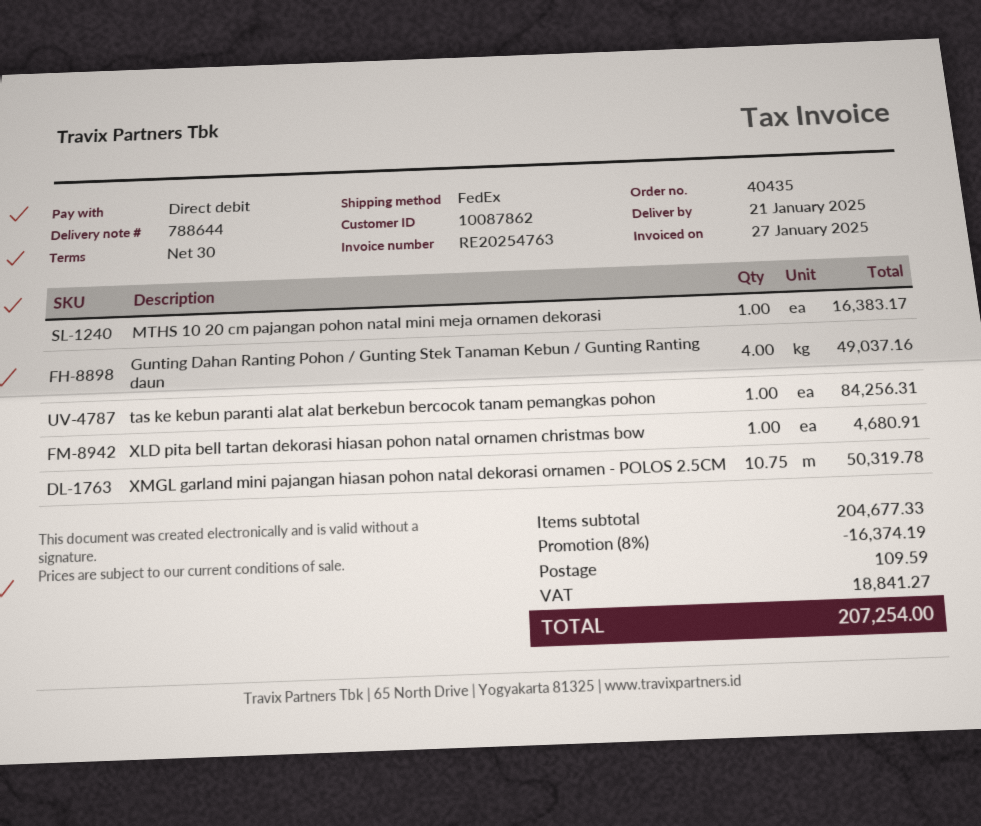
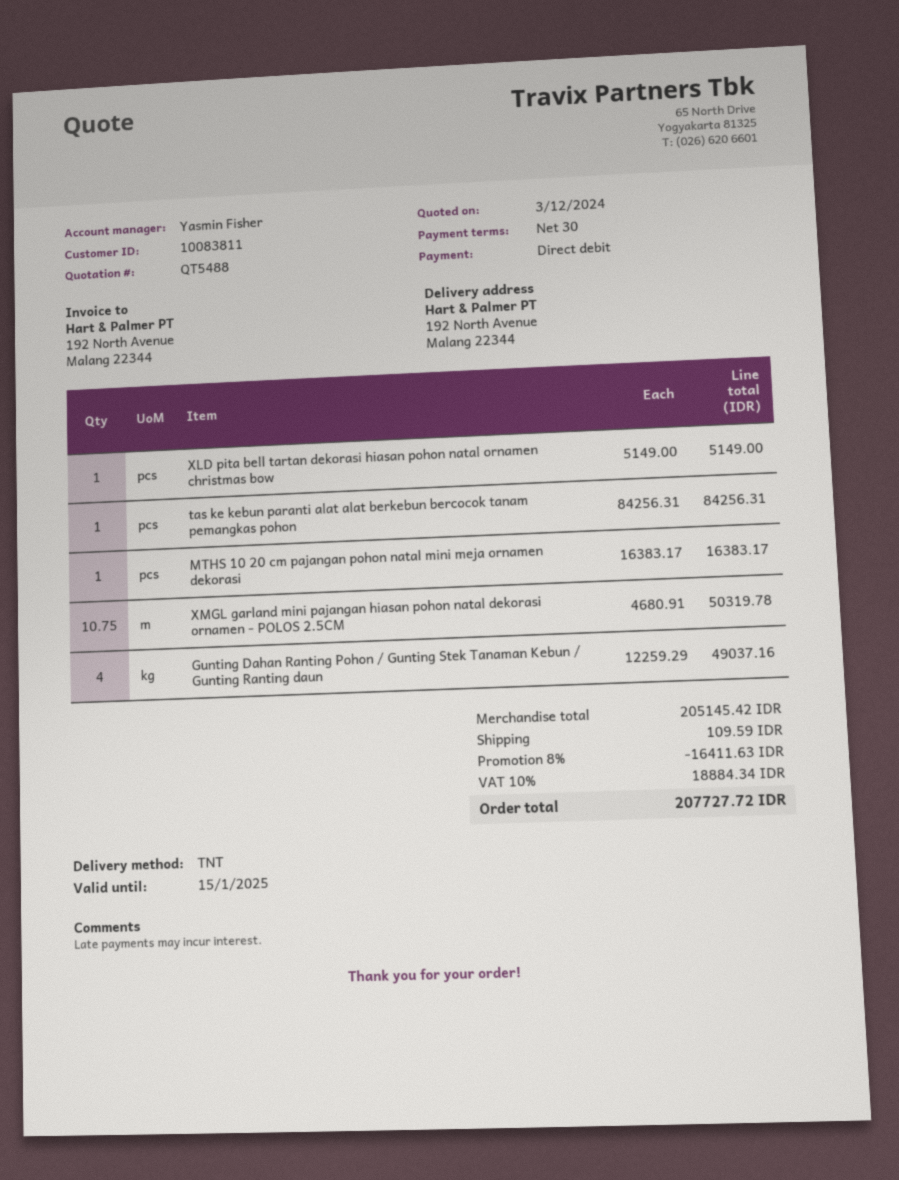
customer number: 10087862 -> 10083811
shipping method: FedEx -> TNT
XLD pita bell tartan dekorasi hiasan pohon natal ornamen christmas bow: 1 for 4680.91 -> 1 for 5149.00
subtotal: 204677.33 -> 205145.42
discount: 8% = 16374.19 -> 8% = 16411.63
tax: 18841.27 -> 18884.34
total: 207254.00 -> 207727.72

